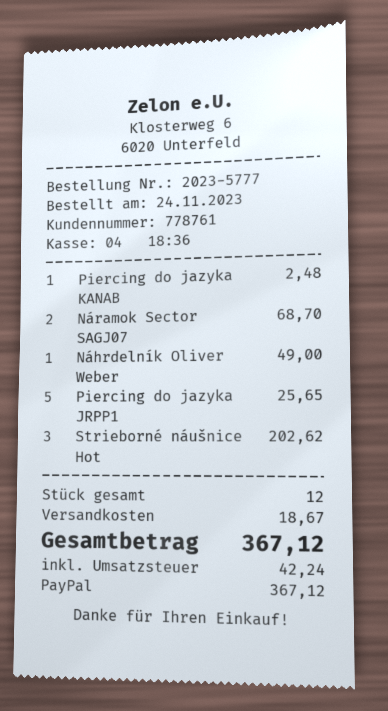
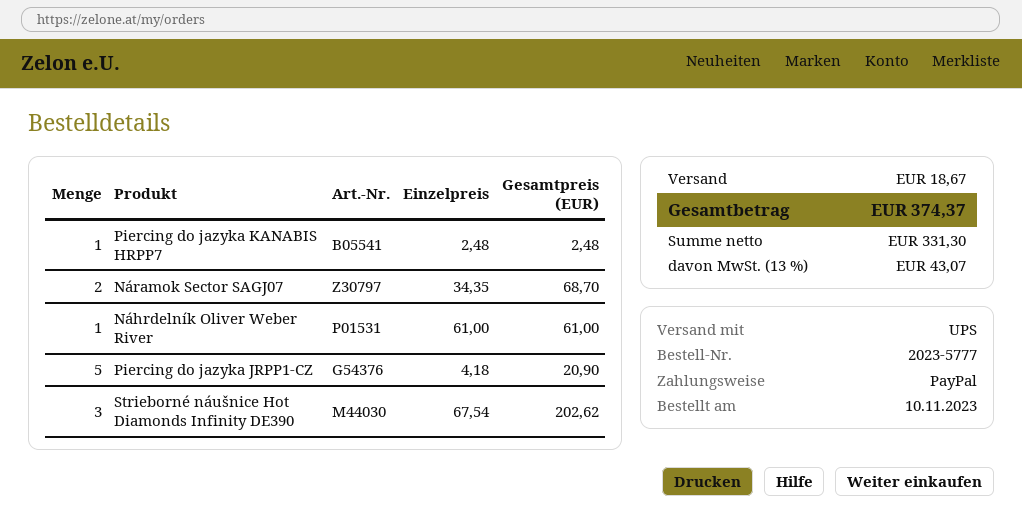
order date: 2023-11-24 -> 2023-11-10
Náhrdelník Oliver Weber: 1 for 49.00 -> 1 for 61.00
Piercing do jazyka JRPP1: 5 for 25.65 -> 5 for 20.90
tax: 42.24 -> 43.07
total: 367.12 -> 374.37

